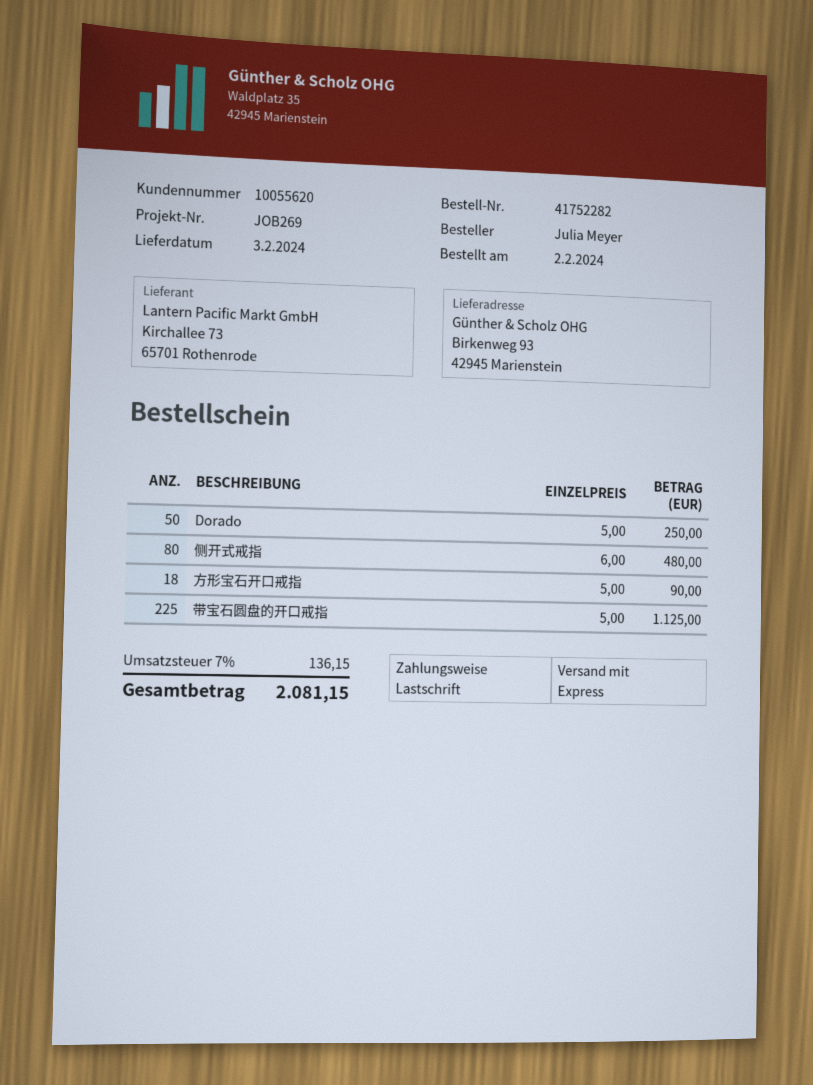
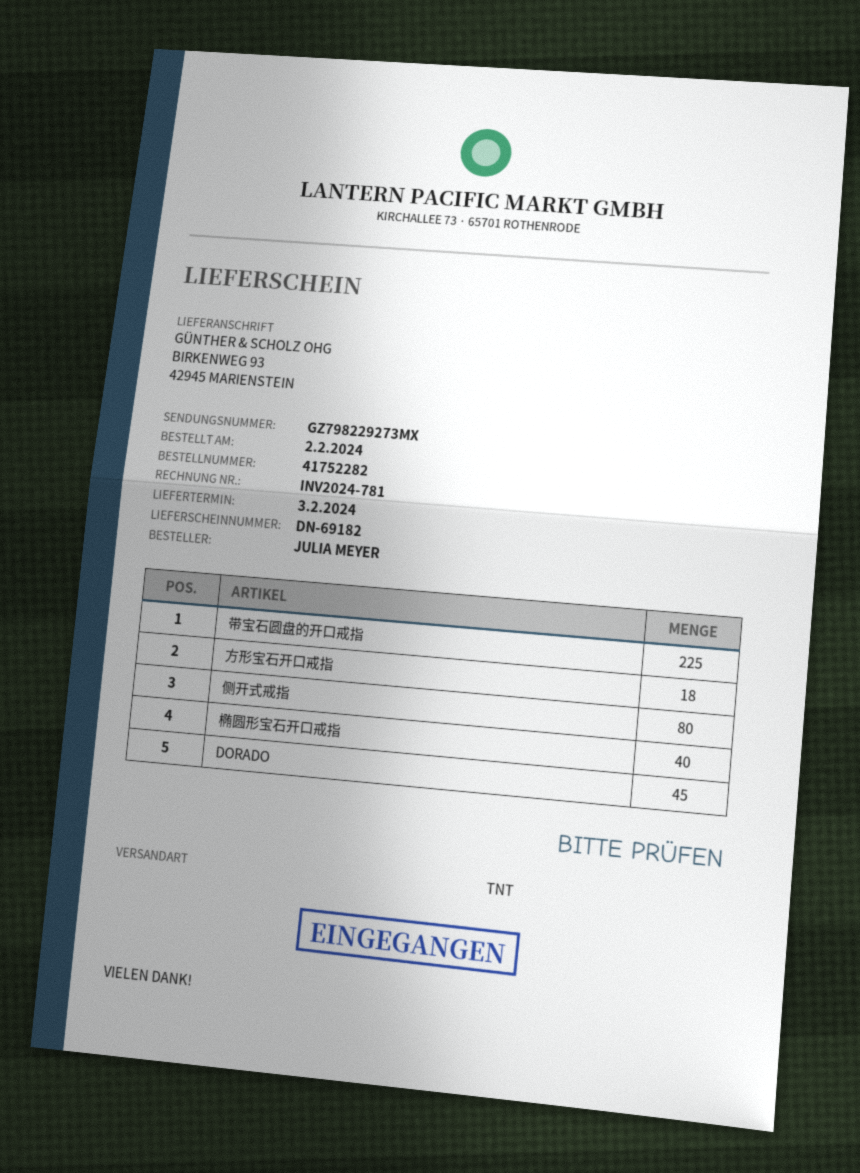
shipping method: express -> TNT
Dorado: 50 -> 45
椭圆形宝石开口戒指: none -> 40

